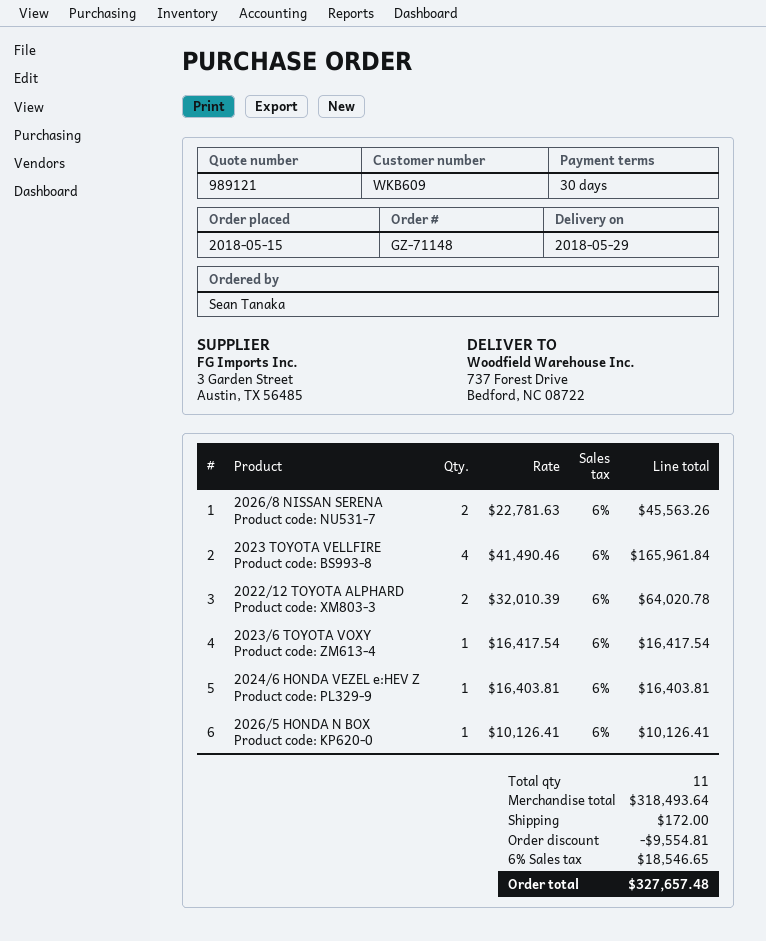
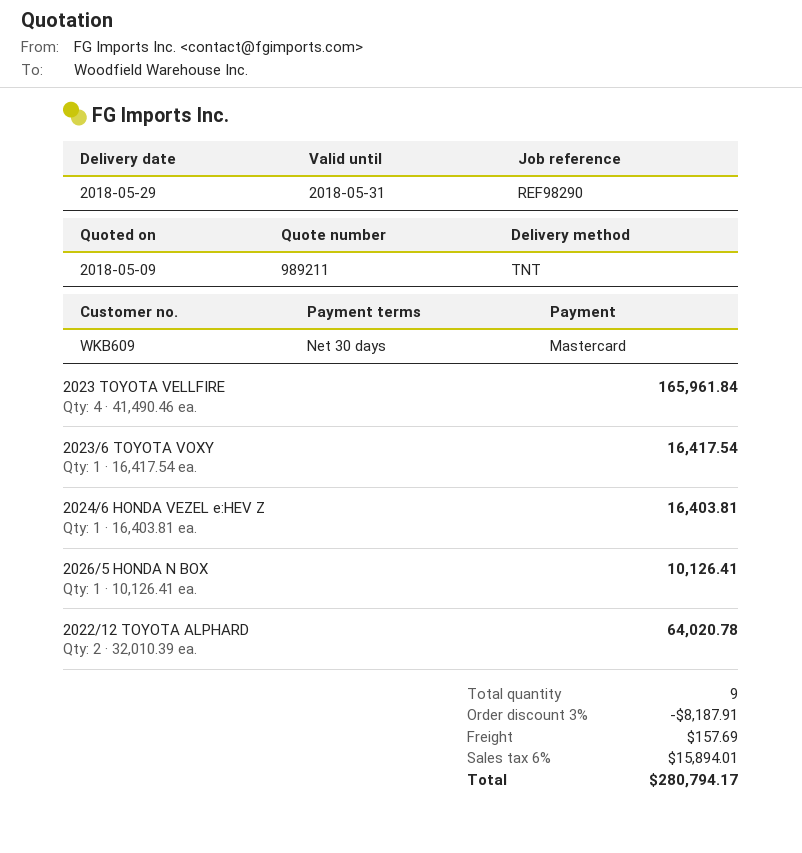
quote number: 989121 -> 989211
2026/8 NISSAN SERENA: 2 x 22781.63 = 45563.26 -> none
total quantity: 11 -> 9
discount: 9554.81 -> 8187.91
shipping: 172.00 -> 157.69
tax: 6% = 18546.65 -> 6% = 15894.01
total: 327657.48 -> 280794.17

